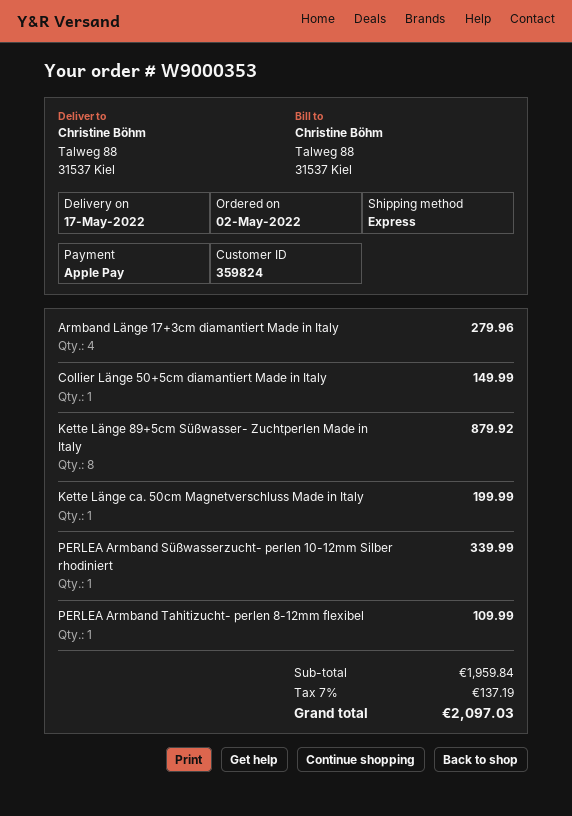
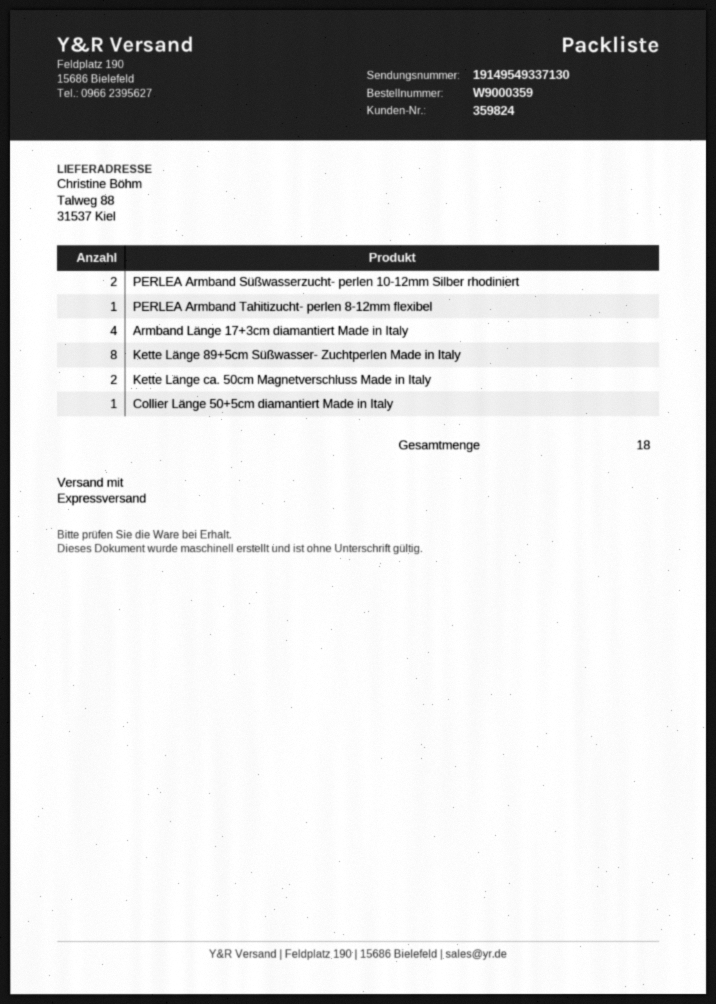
order number: W9000353 -> W9000359
Kette Länge ca. 50cm Magnetverschluss Made in Italy: 1 -> 2
PERLEA Armband Süßwasserzucht- perlen 10-12mm Silber rhodiniert: 1 -> 2

